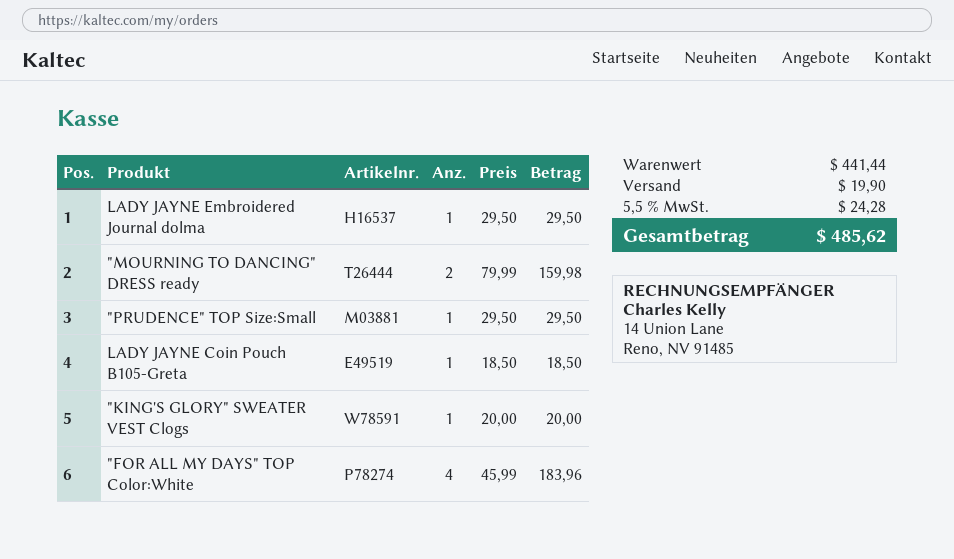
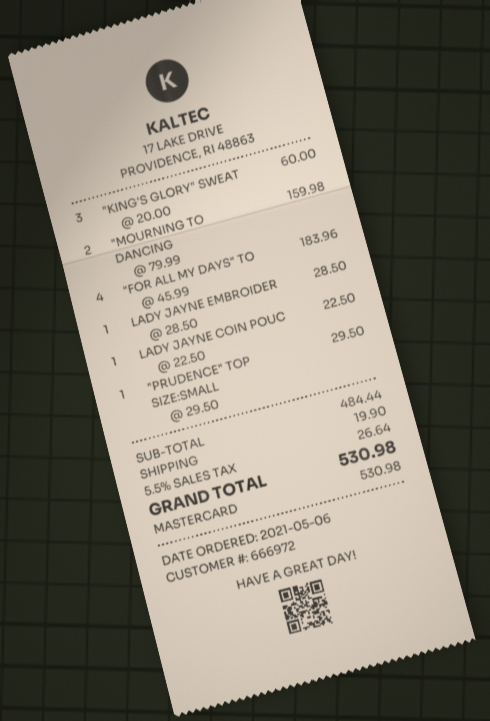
LADY JAYNE Embroidered Journal dolma: 1 x 29.50 = 29.50 -> 1 x 28.50 = 28.50
LADY JAYNE Coin Pouch B105-Greta: 1 x 18.50 = 18.50 -> 1 x 22.50 = 22.50
"KING'S GLORY" SWEATER VEST Clogs: 1 x 20.00 = 20.00 -> 3 x 20.00 = 60.00
subtotal: 441.44 -> 484.44
tax: 5.5% = 24.28 -> 5.5% = 26.64
total: 485.62 -> 530.98

